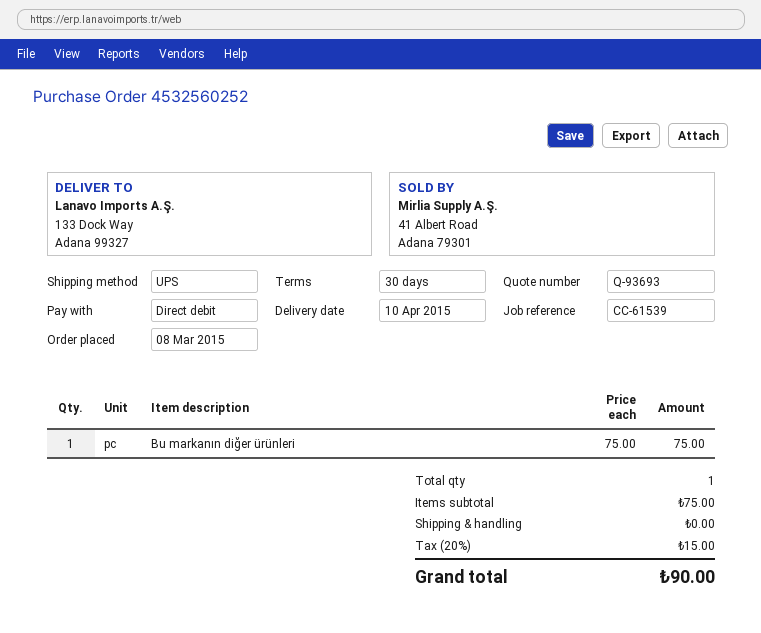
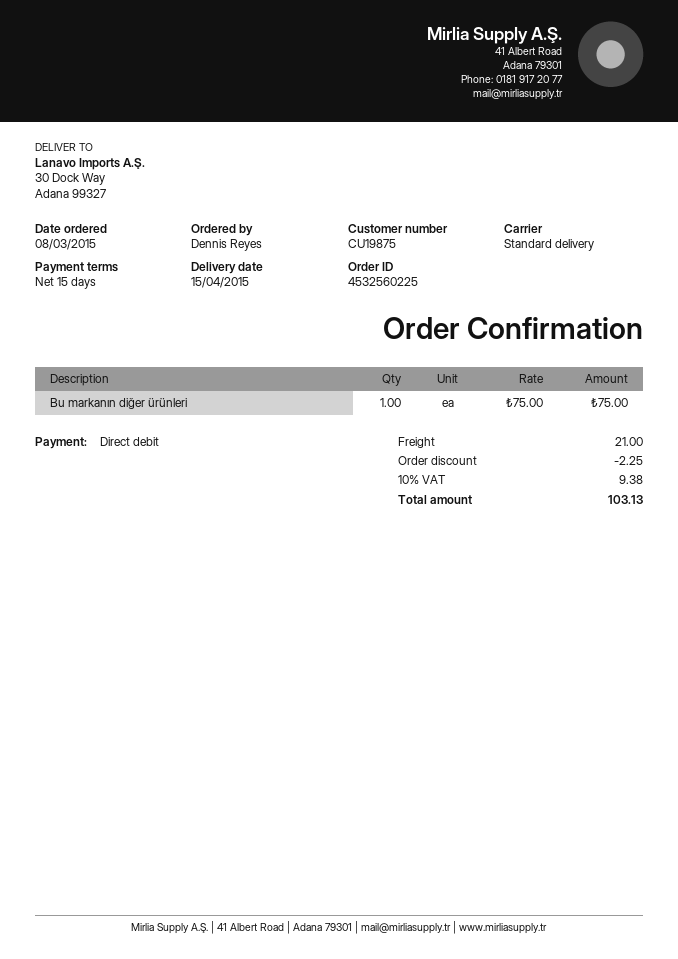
order number: 4532560252 -> 4532560225
delivery date: 2015-04-10 -> 2015-04-15
payment terms: 30 days -> 15 days
shipping method: UPS -> standard
ship to: 133 Dock Way, Adana 99327 -> 30 Dock Way, Adana 99327
discount: none -> 2.25
shipping: 0.00 -> 21.00
tax: 20% = 15.00 -> 10% = 9.38
total: 90.00 -> 103.13

